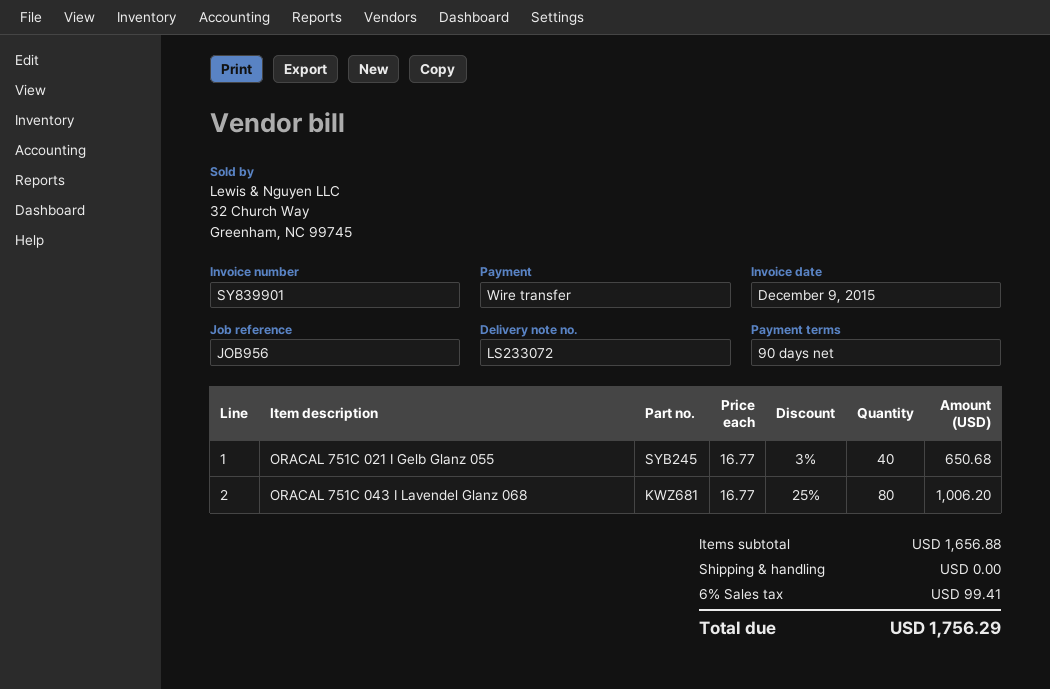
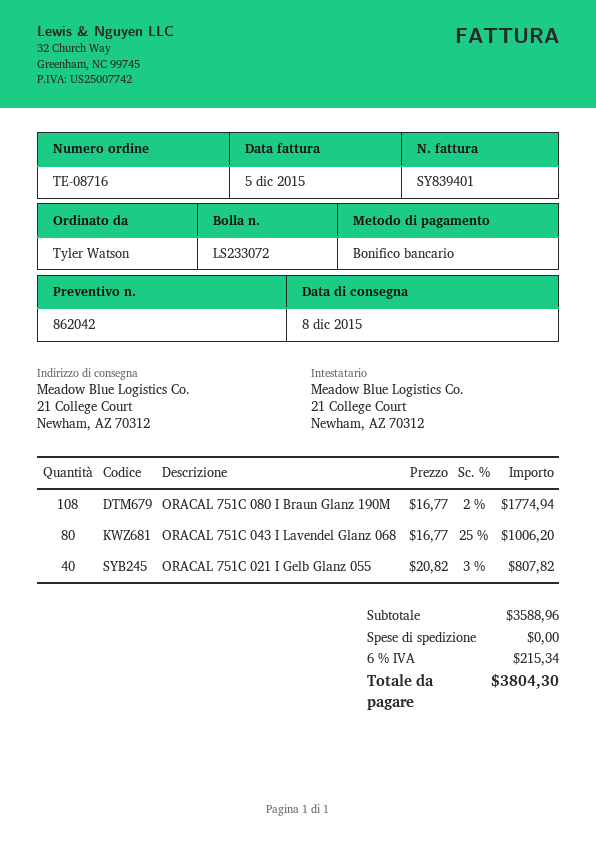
invoice number: SY839901 -> SY839401
invoice date: 2015-12-09 -> 2015-12-05
ORACAL 751C 021 I Gelb Glanz 055: 40 x 16.77 - 3% = 650.68 -> 40 x 20.82 - 3% = 807.82
ORACAL 751C 080 I Braun Glanz 190M: none -> 108 x 16.77 - 2% = 1774.94
subtotal: 1656.88 -> 3588.96
tax: 6% = 99.41 -> 6% = 215.34
total: 1756.29 -> 3804.30

